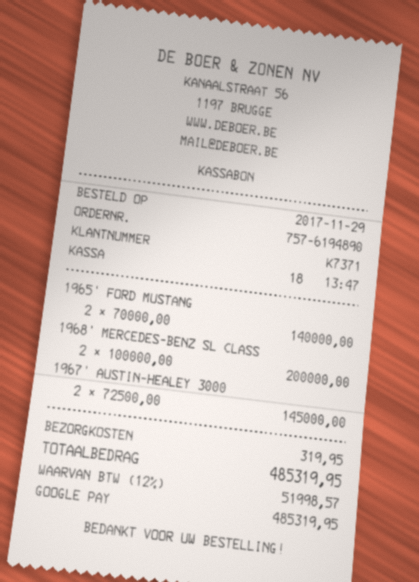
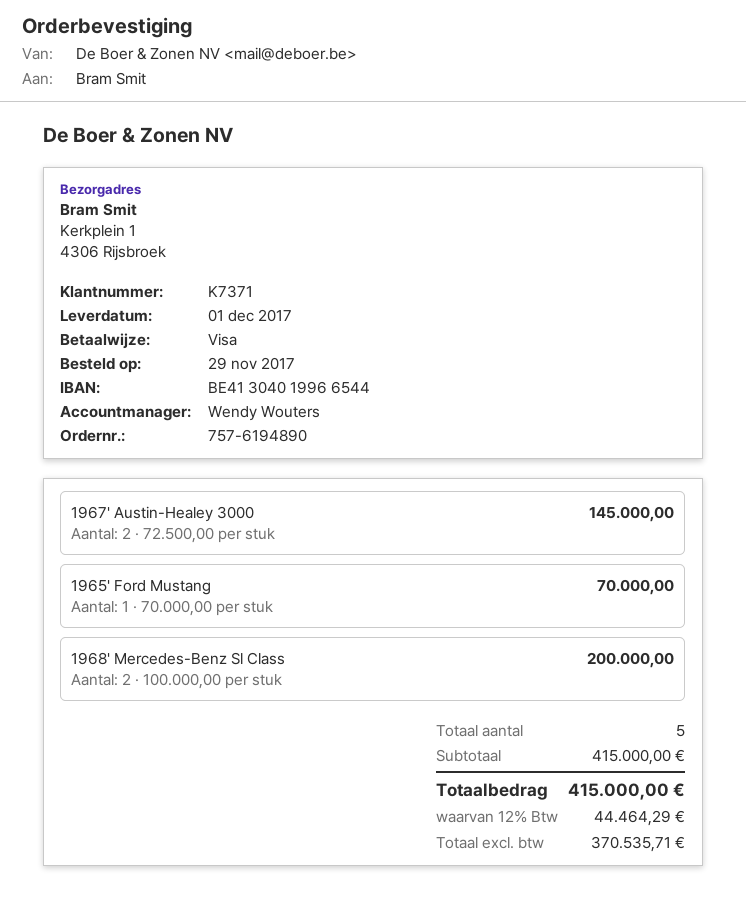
payment method: Google Pay -> Visa
1965' FORD MUSTANG: 2 x 70000.00 = 140000.00 -> 1 x 70000.00 = 70000.00
shipping: 319.95 -> none
tax: 12% = 51998.57 -> 12% = 44464.29
total: 485319.95 -> 415000.00

